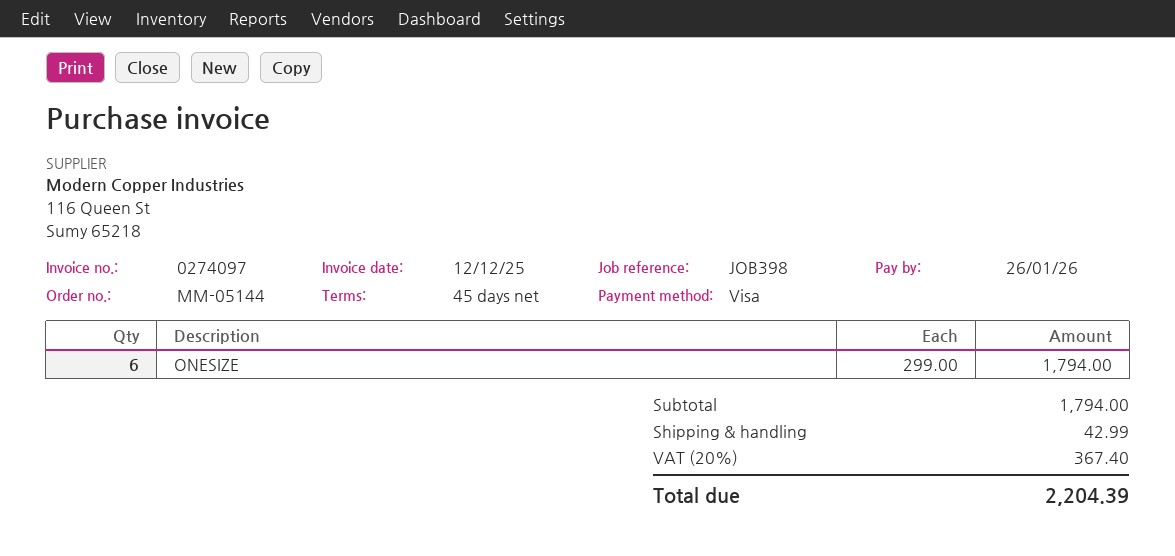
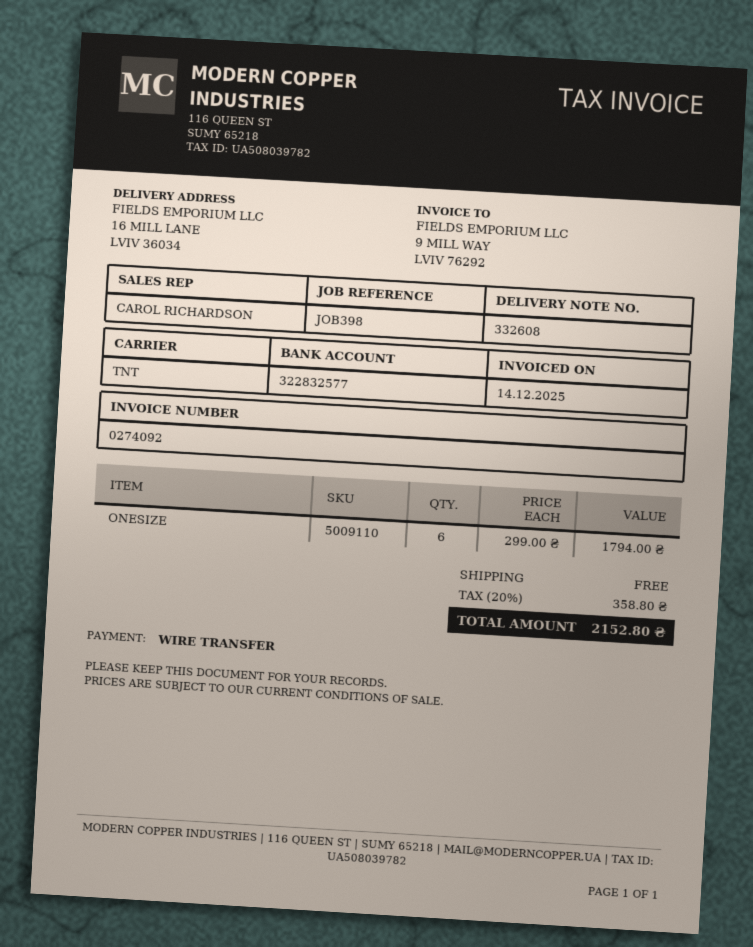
invoice number: 0274097 -> 0274092
invoice date: 2025-12-12 -> 2025-12-14
payment method: Visa -> bank transfer
shipping: 42.99 -> 0.00
tax: 20% = 367.40 -> 20% = 358.80
total: 2204.39 -> 2152.80

